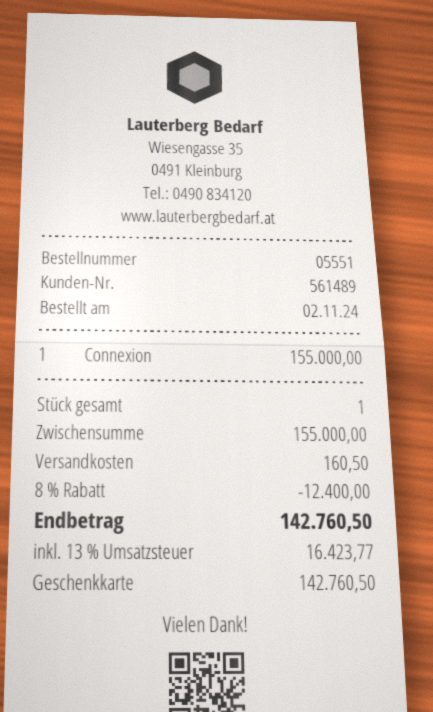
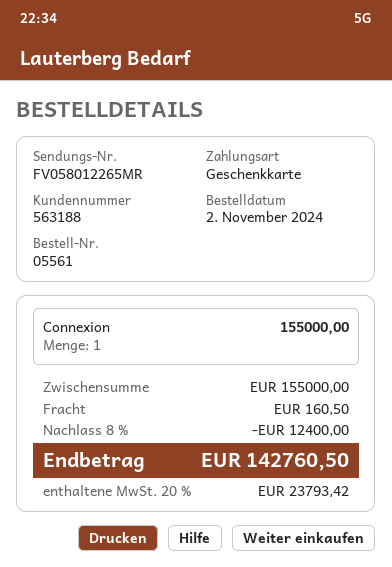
order number: 05551 -> 05561
customer number: 561489 -> 563188
tax: 13% = 16423.77 -> 20% = 23793.42

